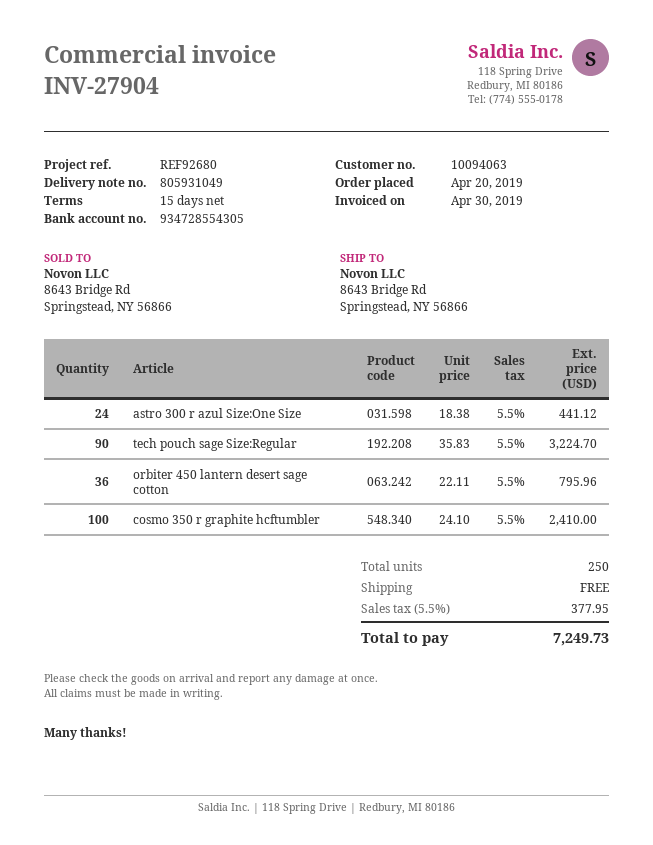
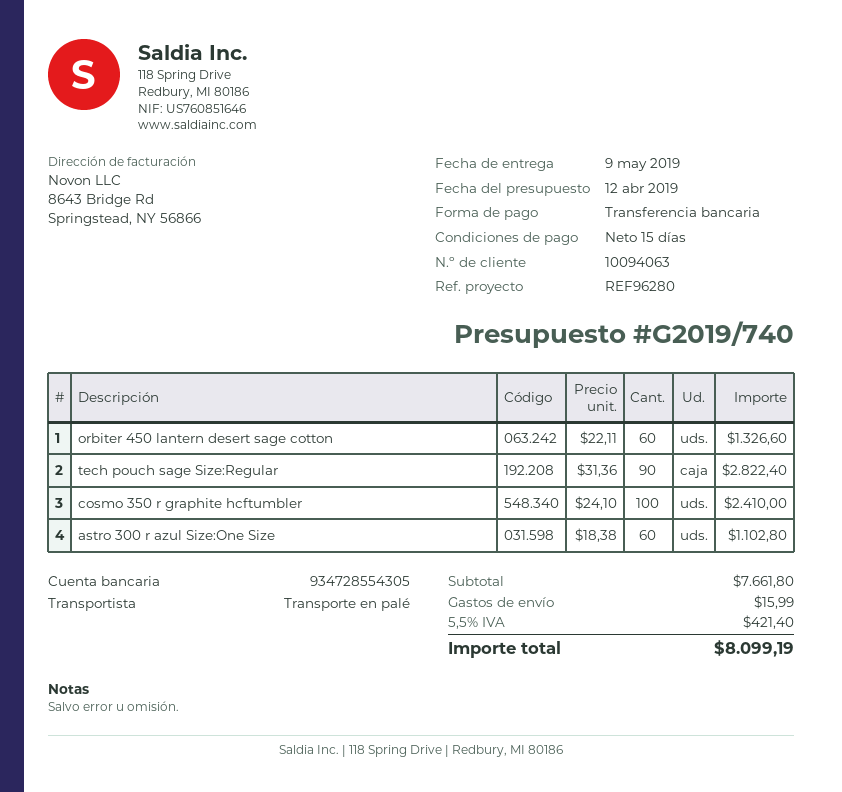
reference: REF92680 -> REF96280
astro 300 r azul Size:One Size: 24 x 18.38 = 441.12 -> 60 x 18.38 = 1102.80
tech pouch sage Size:Regular: 90 x 35.83 = 3224.70 -> 90 x 31.36 = 2822.40
orbiter 450 lantern desert sage cotton: 36 x 22.11 = 795.96 -> 60 x 22.11 = 1326.60
shipping: 0.00 -> 15.99
tax: 5.5% = 377.95 -> 5.5% = 421.40
total: 7249.73 -> 8099.19

